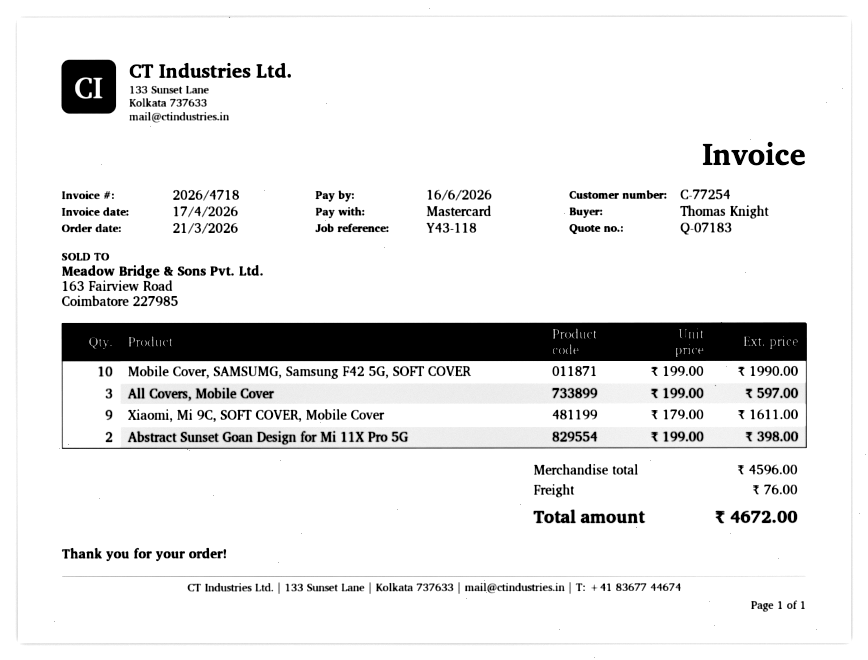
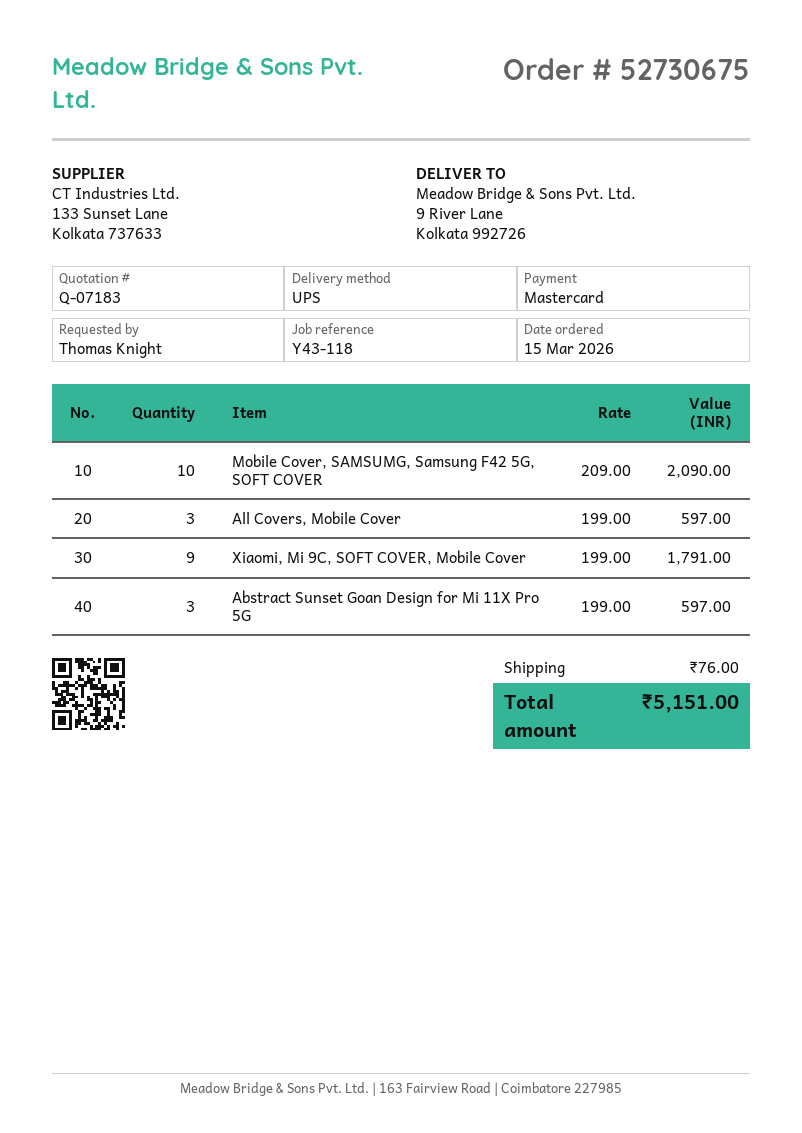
order date: 2026-03-21 -> 2026-03-15
Mobile Cover, SAMSUMG, Samsung F42 5G, SOFT COVER: 10 x 199.00 = 1990.00 -> 10 x 209.00 = 2090.00
Xiaomi, Mi 9C, SOFT COVER, Mobile Cover: 9 x 179.00 = 1611.00 -> 9 x 199.00 = 1791.00
Abstract Sunset Goan Design for Mi 11X Pro 5G: 2 x 199.00 = 398.00 -> 3 x 199.00 = 597.00
total: 4672.00 -> 5151.00

